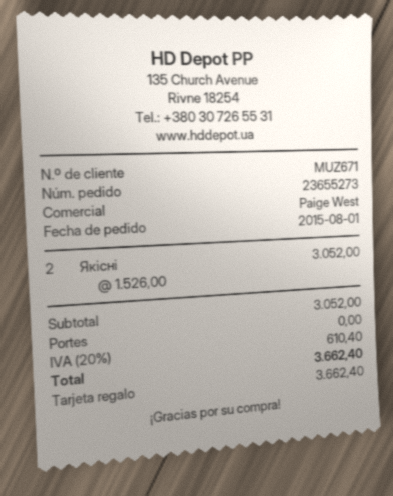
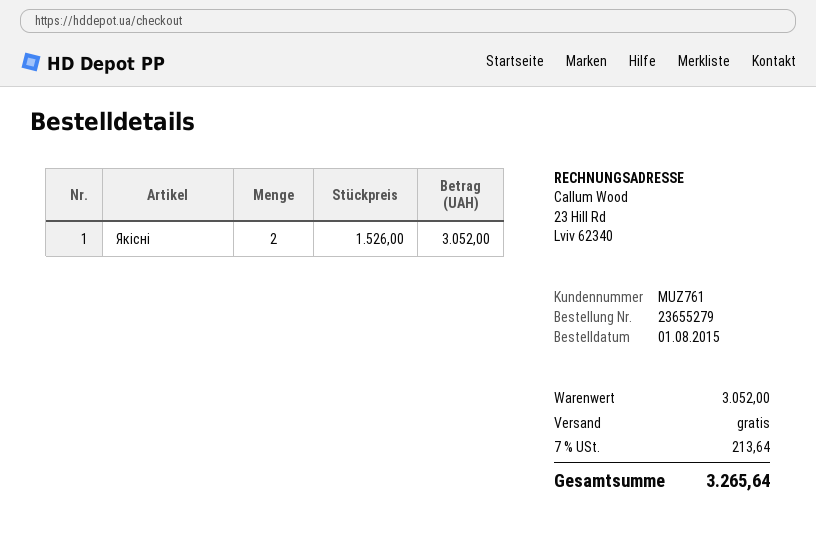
order number: 23655273 -> 23655279
customer number: MUZ671 -> MUZ761
tax: 20% = 610.40 -> 7% = 213.64
total: 3662.40 -> 3265.64

